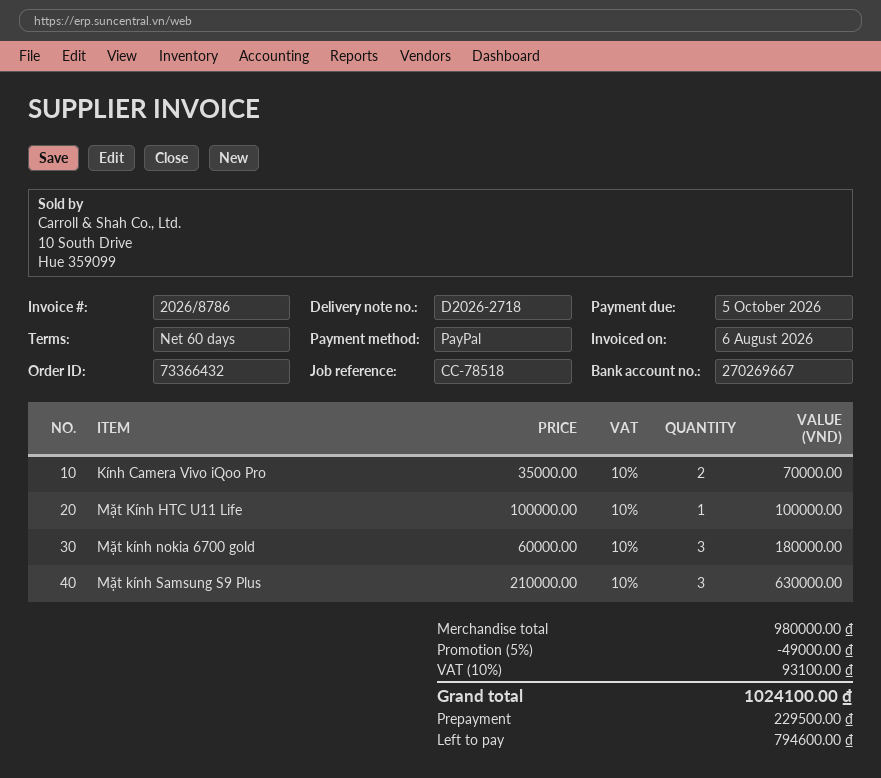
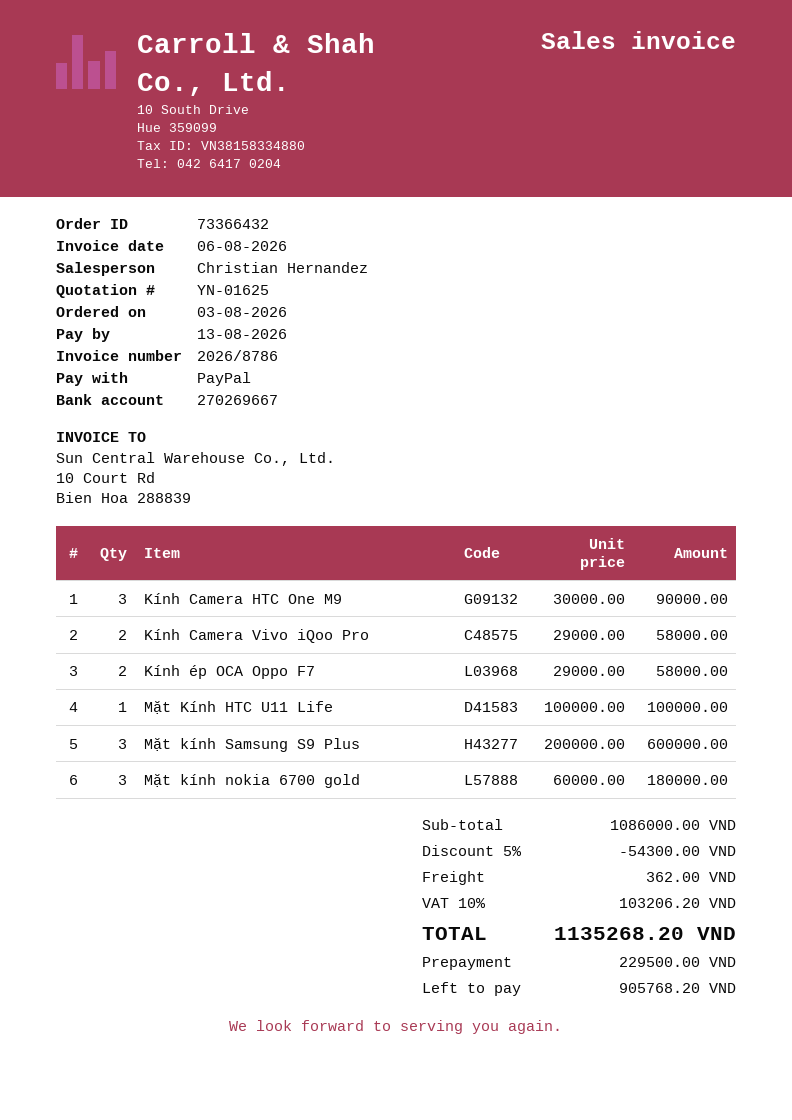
due date: 2026-10-05 -> 2026-08-13
Kính Camera Vivo iQoo Pro: 2 x 35000.00 = 70000.00 -> 2 x 29000.00 = 58000.00
Mặt kính Samsung S9 Plus: 3 x 210000.00 = 630000.00 -> 3 x 200000.00 = 600000.00
Kính Camera HTC One M9: none -> 3 x 30000.00 = 90000.00
Kính ép OCA Oppo F7: none -> 2 x 29000.00 = 58000.00
subtotal: 980000.00 -> 1086000.00
discount: 5% = 49000.00 -> 5% = 54300.00
shipping: none -> 362.00
tax: 10% = 93100.00 -> 10% = 103206.20
total: 1024100.00 -> 1135268.20
balance: 794600.00 -> 905768.20

